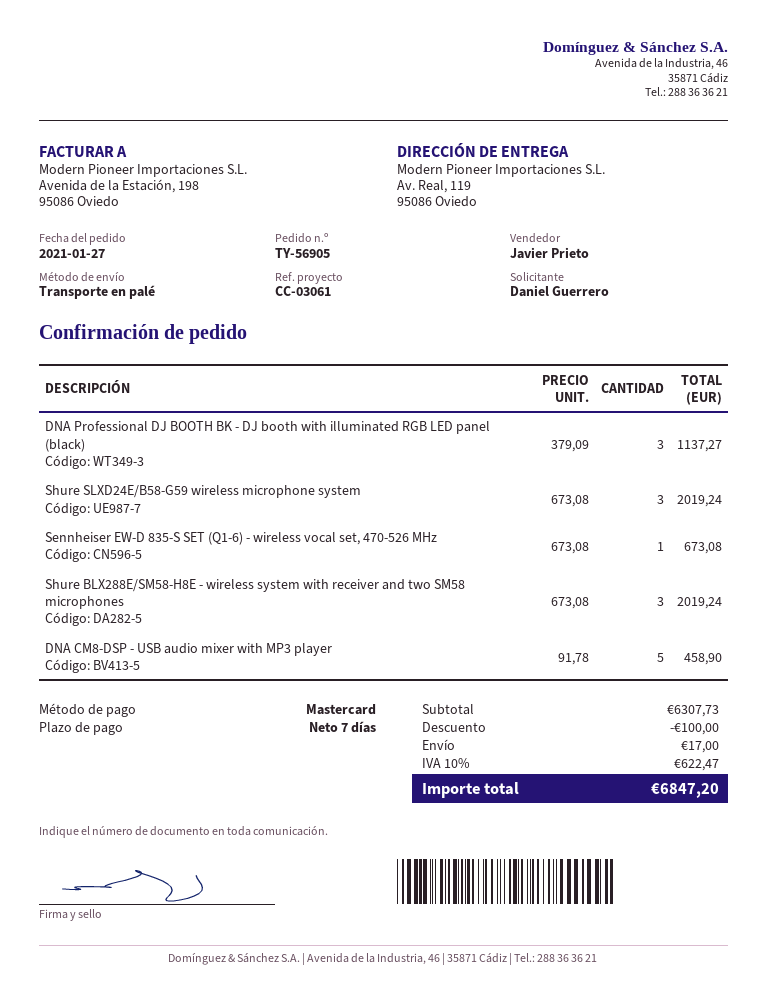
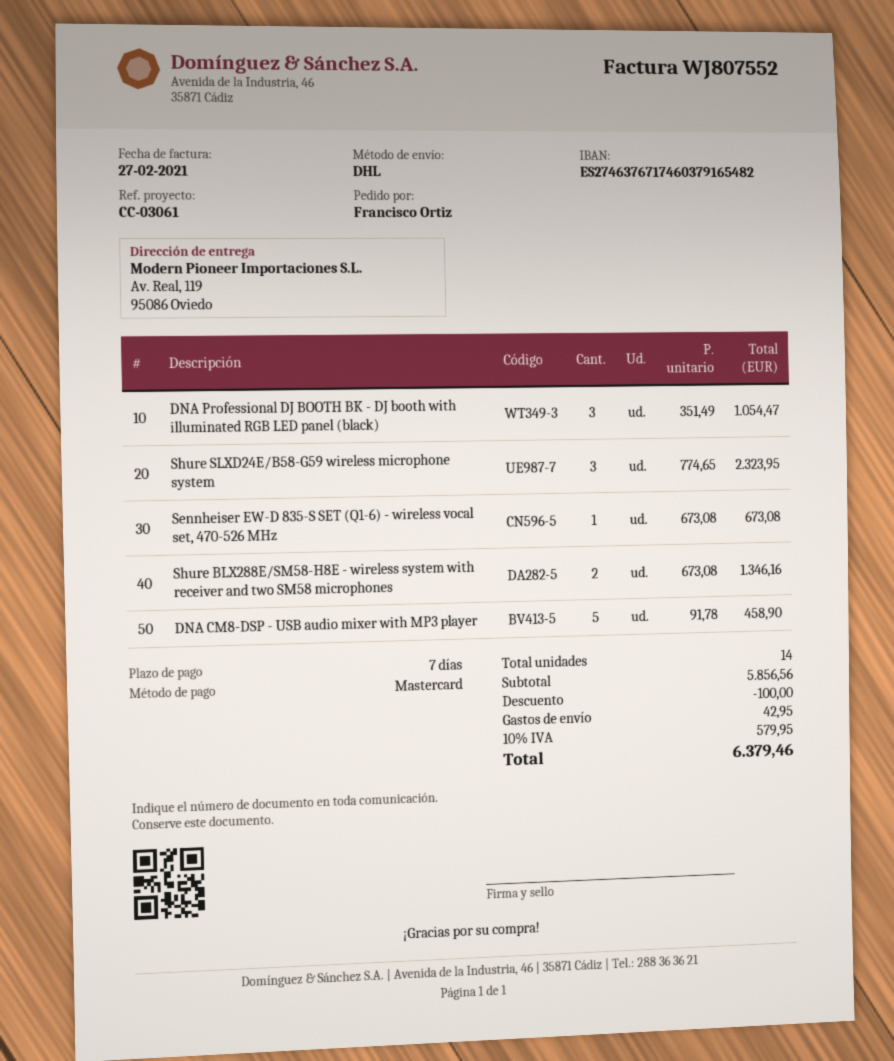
ordered by: Daniel Guerrero -> Francisco Ortiz
shipping method: pallet freight -> DHL
DNA Professional DJ BOOTH BK - DJ booth with illuminated RGB LED panel (black): 3 x 379.09 = 1137.27 -> 3 x 351.49 = 1054.47
Shure SLXD24E/B58-G59 wireless microphone system: 3 x 673.08 = 2019.24 -> 3 x 774.65 = 2323.95
Shure BLX288E/SM58-H8E - wireless system with receiver and two SM58 microphones: 3 x 673.08 = 2019.24 -> 2 x 673.08 = 1346.16
subtotal: 6307.73 -> 5856.56
shipping: 17.00 -> 42.95
tax: 10% = 622.47 -> 10% = 579.95
total: 6847.20 -> 6379.46

